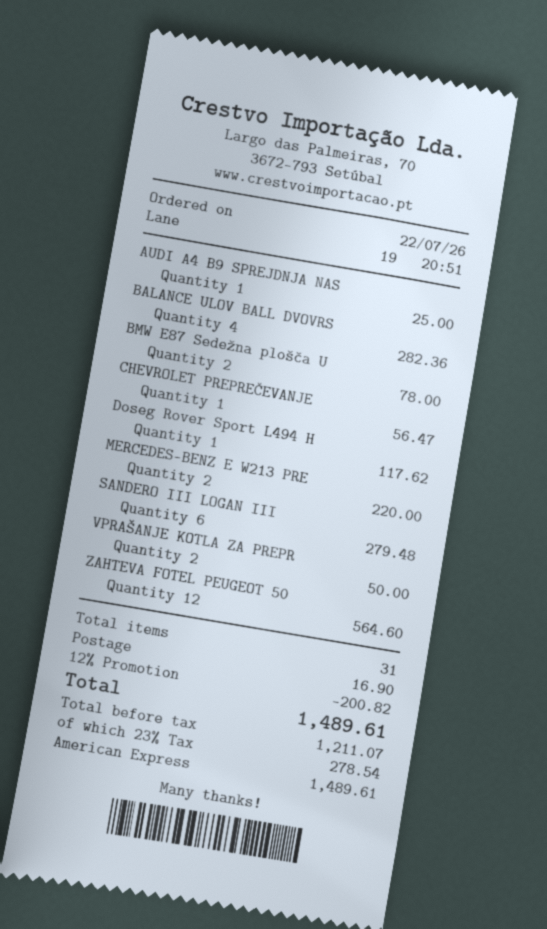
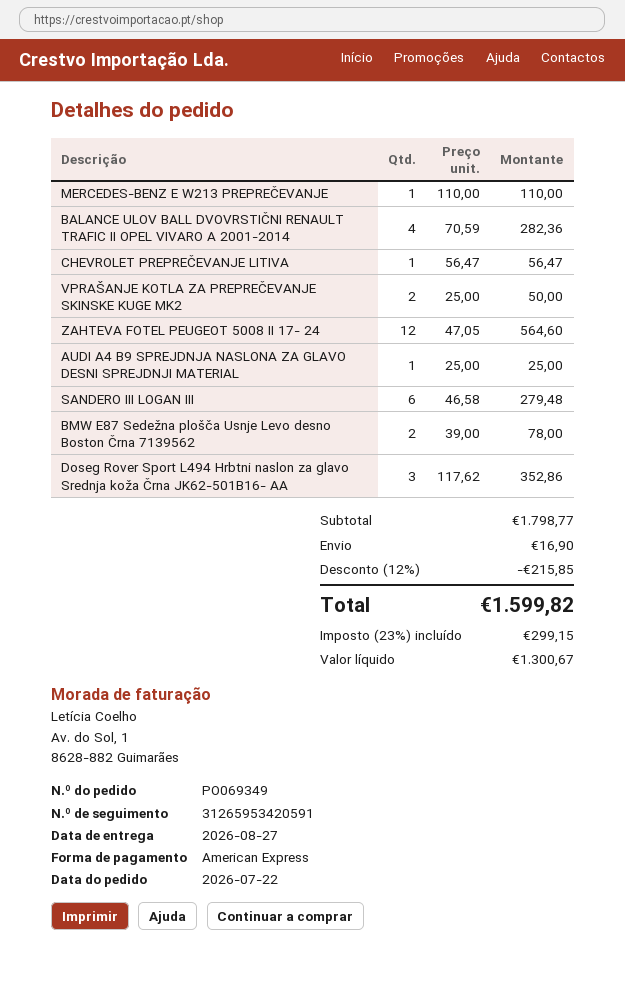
Doseg Rover Sport L494 H: 1 for 117.62 -> 3 for 352.86
MERCEDES-BENZ E W213 PRE: 2 for 220.00 -> 1 for 110.00
discount: 12% = 200.82 -> 12% = 215.85
net: 1211.07 -> 1300.67
tax: 23% = 278.54 -> 23% = 299.15
total: 1489.61 -> 1599.82

